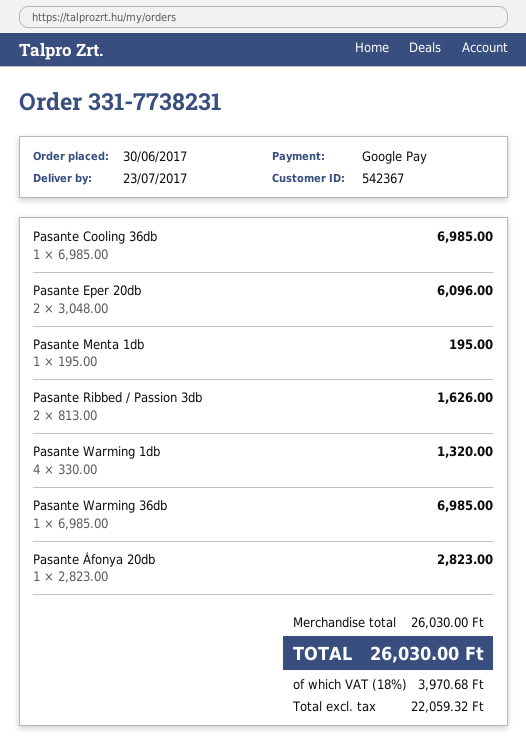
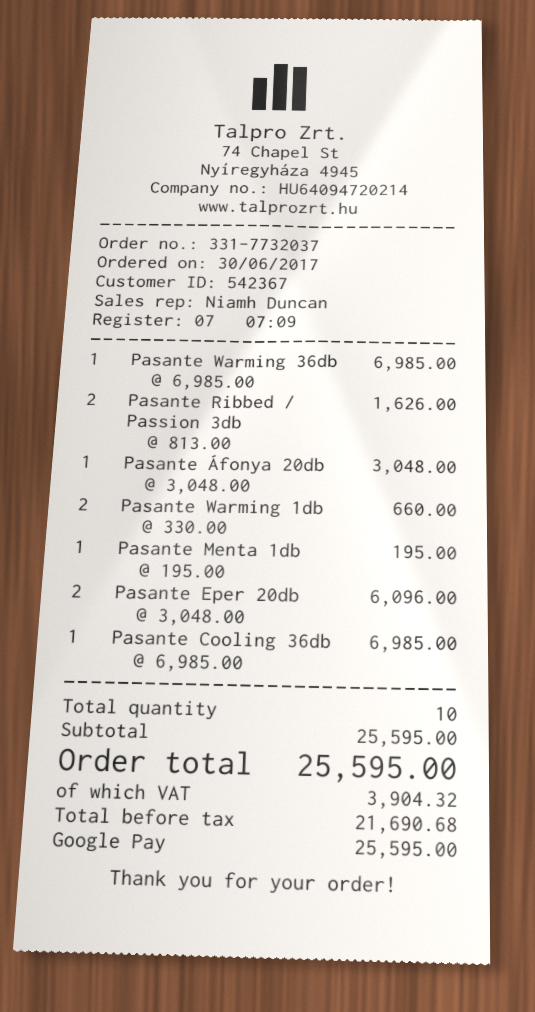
order number: 331-7738231 -> 331-7732037
Pasante Warming 1db: 4 x 330.00 = 1320.00 -> 2 x 330.00 = 660.00
Pasante Áfonya 20db: 1 x 2823.00 = 2823.00 -> 1 x 3048.00 = 3048.00
subtotal: 26030.00 -> 25595.00
net: 22059.32 -> 21690.68
tax: 3970.68 -> 3904.32
total: 26030.00 -> 25595.00

